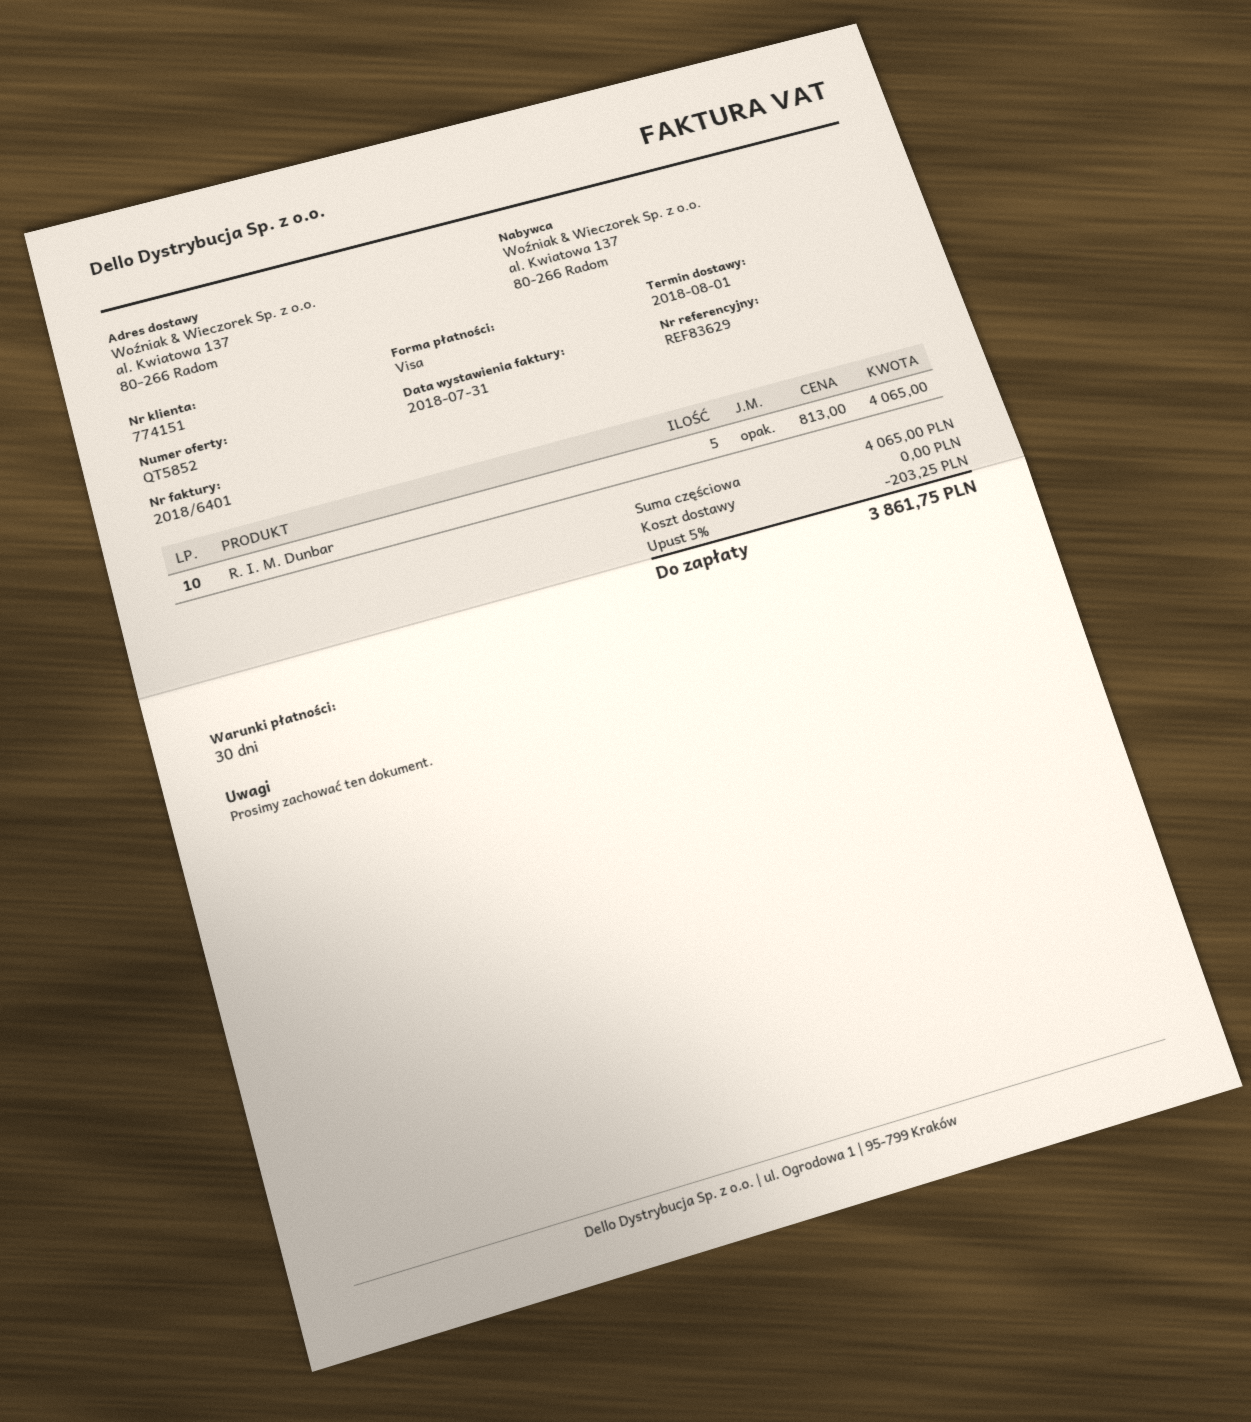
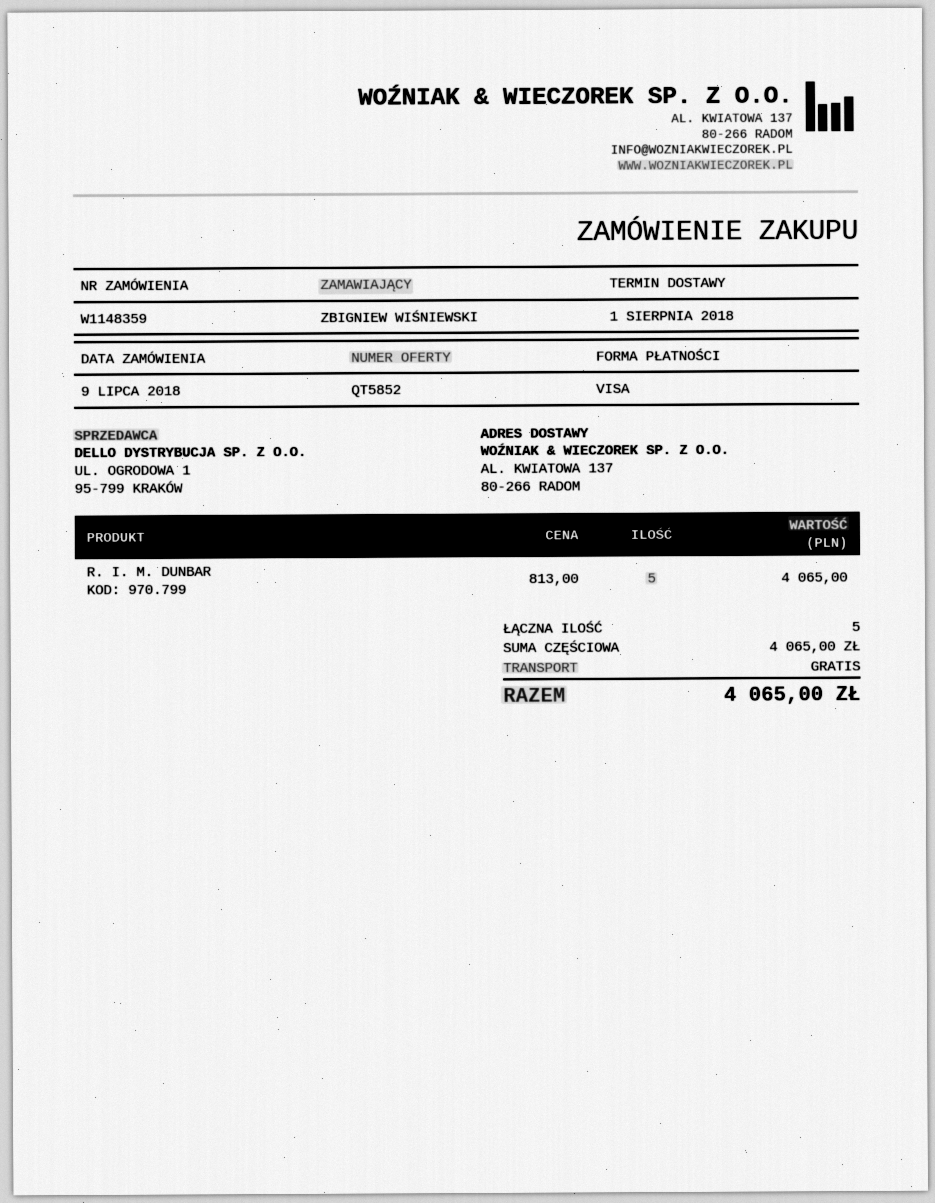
discount: 5% = 203.25 -> none
total: 3861.75 -> 4065.00

